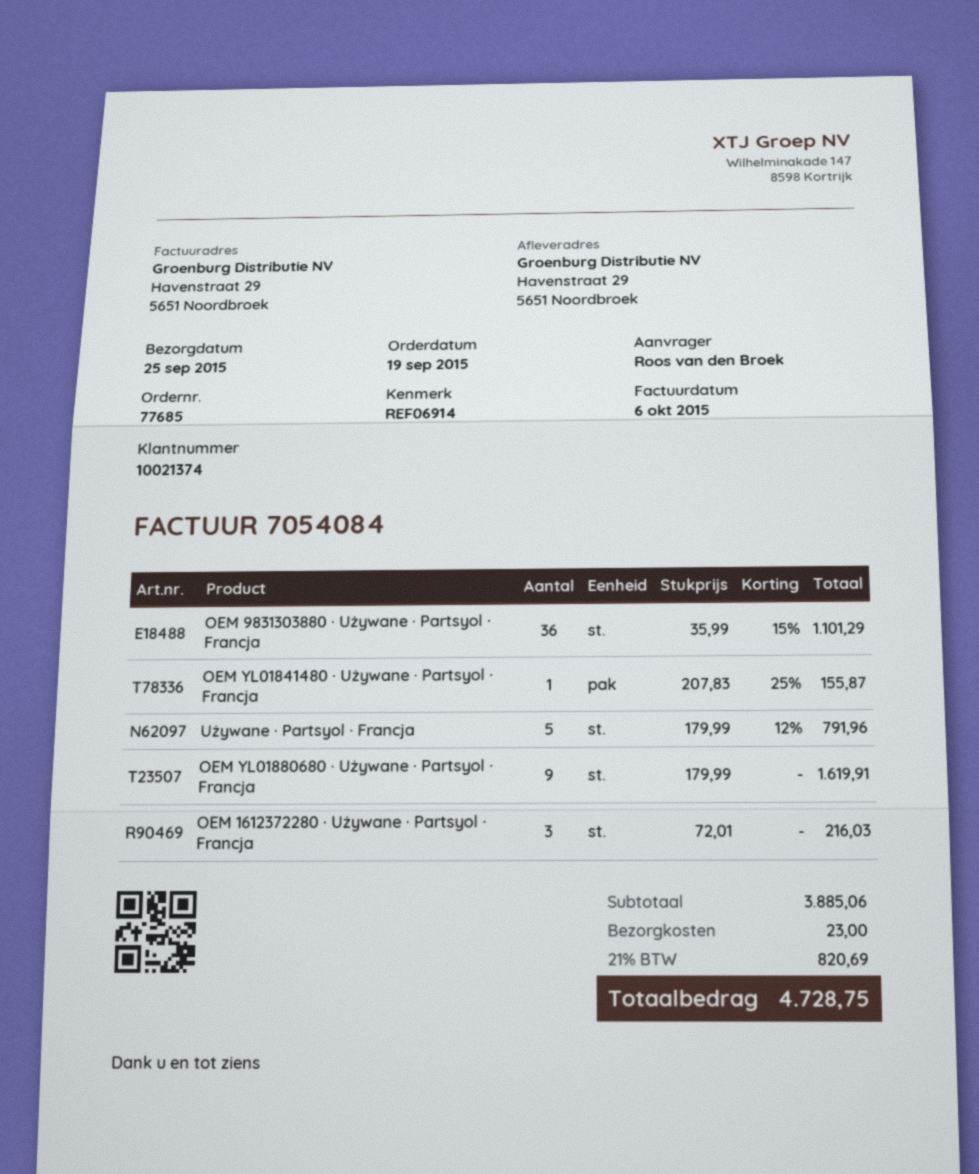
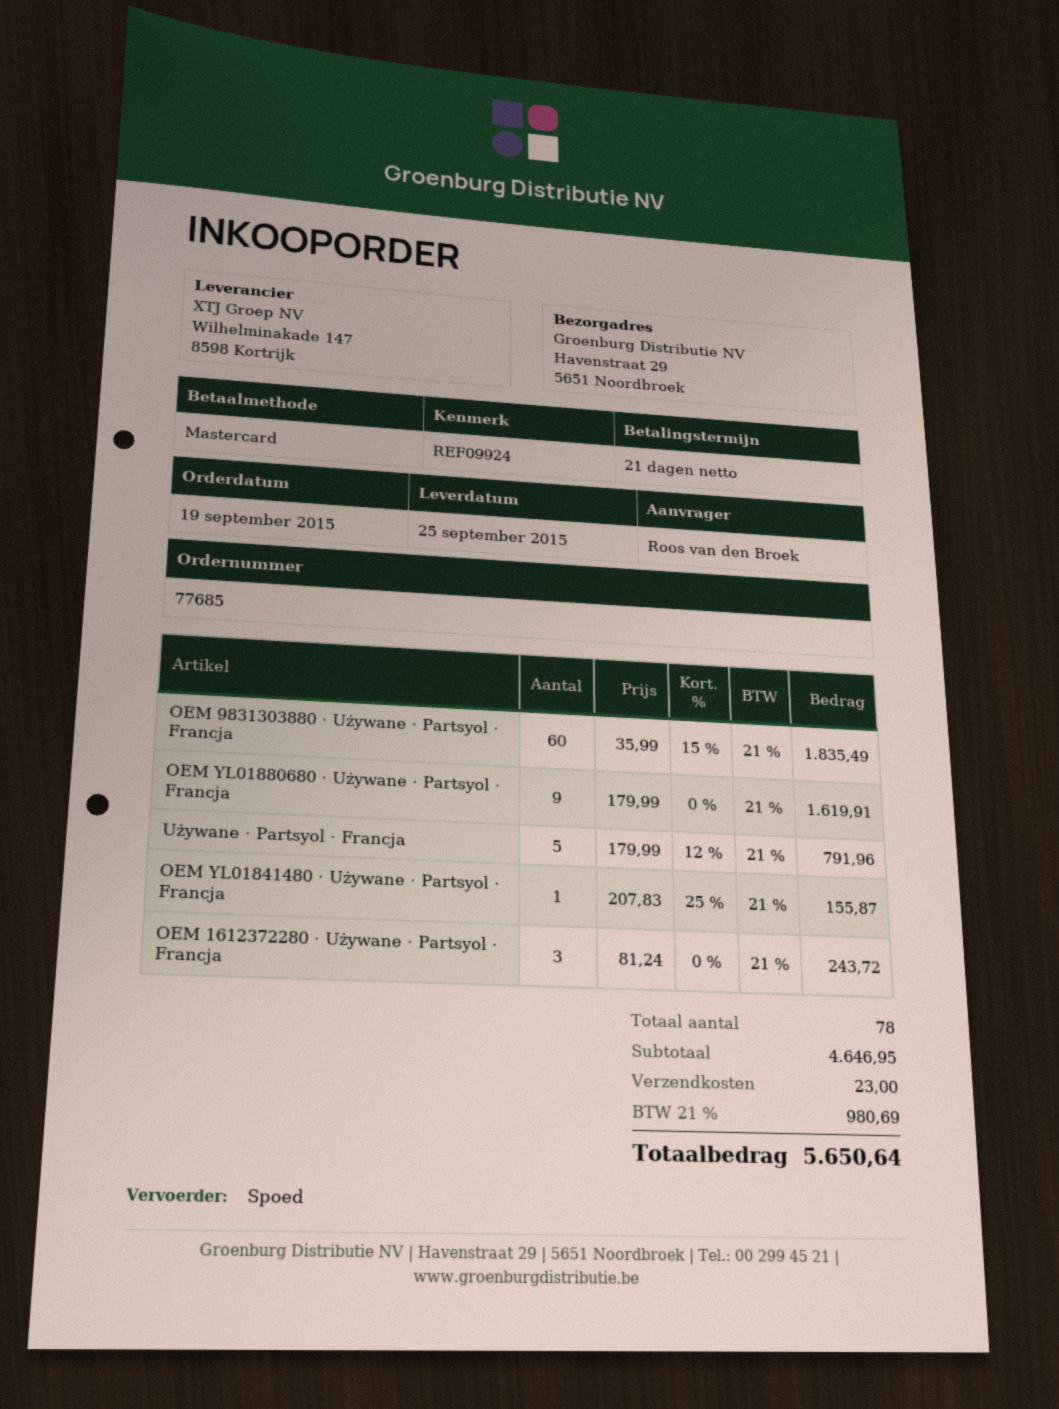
reference: REF06914 -> REF09924
OEM 9831303880 · Używane · Partsyol · Francja: 36 x 35.99 - 15% = 1101.29 -> 60 x 35.99 - 15% = 1835.49
OEM 1612372280 · Używane · Partsyol · Francja: 3 x 72.01 = 216.03 -> 3 x 81.24 = 243.72
subtotal: 3885.06 -> 4646.95
tax: 21% = 820.69 -> 21% = 980.69
total: 4728.75 -> 5650.64

